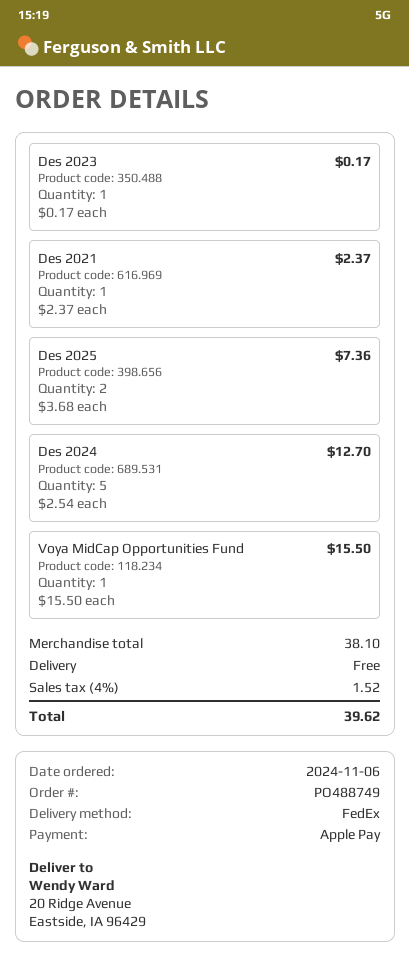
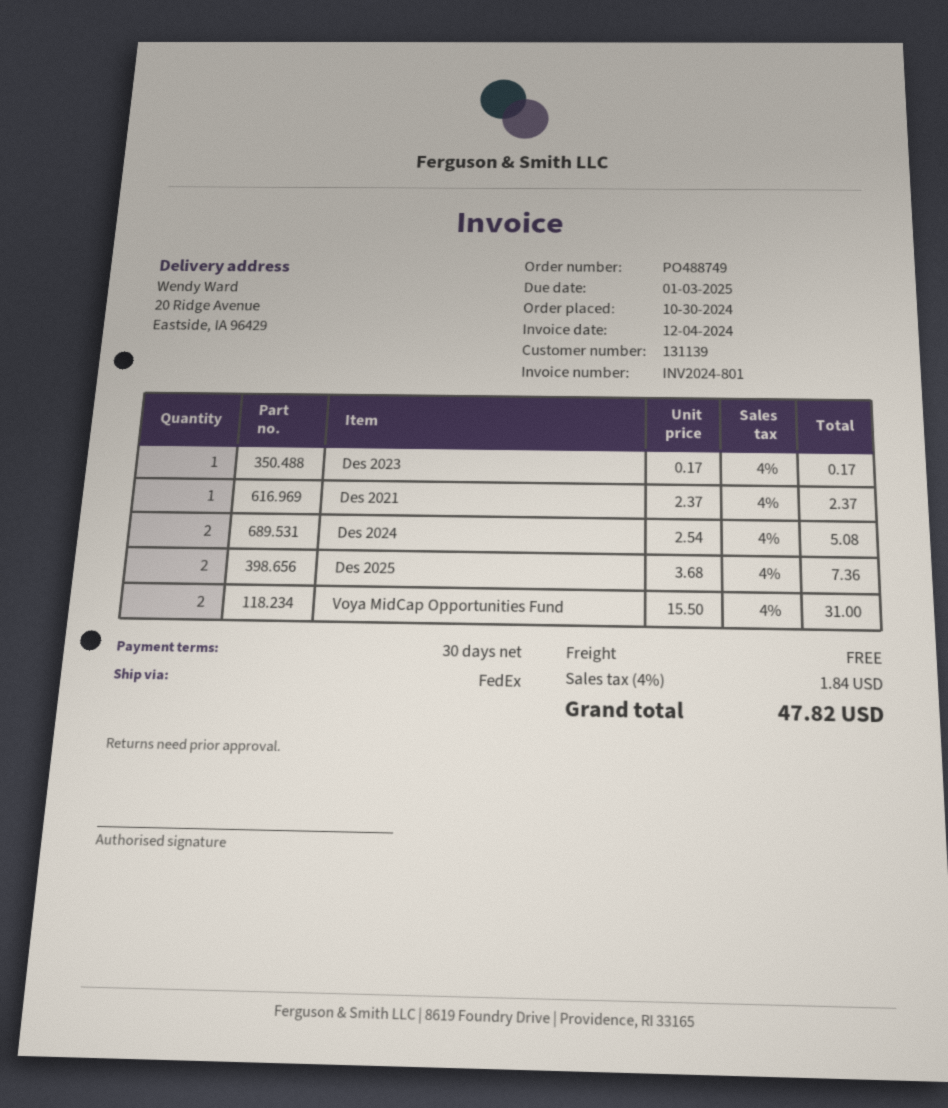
order date: 2024-11-06 -> 2024-10-30
Des 2024: 5 x 2.54 = 12.70 -> 2 x 2.54 = 5.08
Voya MidCap Opportunities Fund: 1 x 15.50 = 15.50 -> 2 x 15.50 = 31.00
tax: 4% = 1.52 -> 4% = 1.84
total: 39.62 -> 47.82

